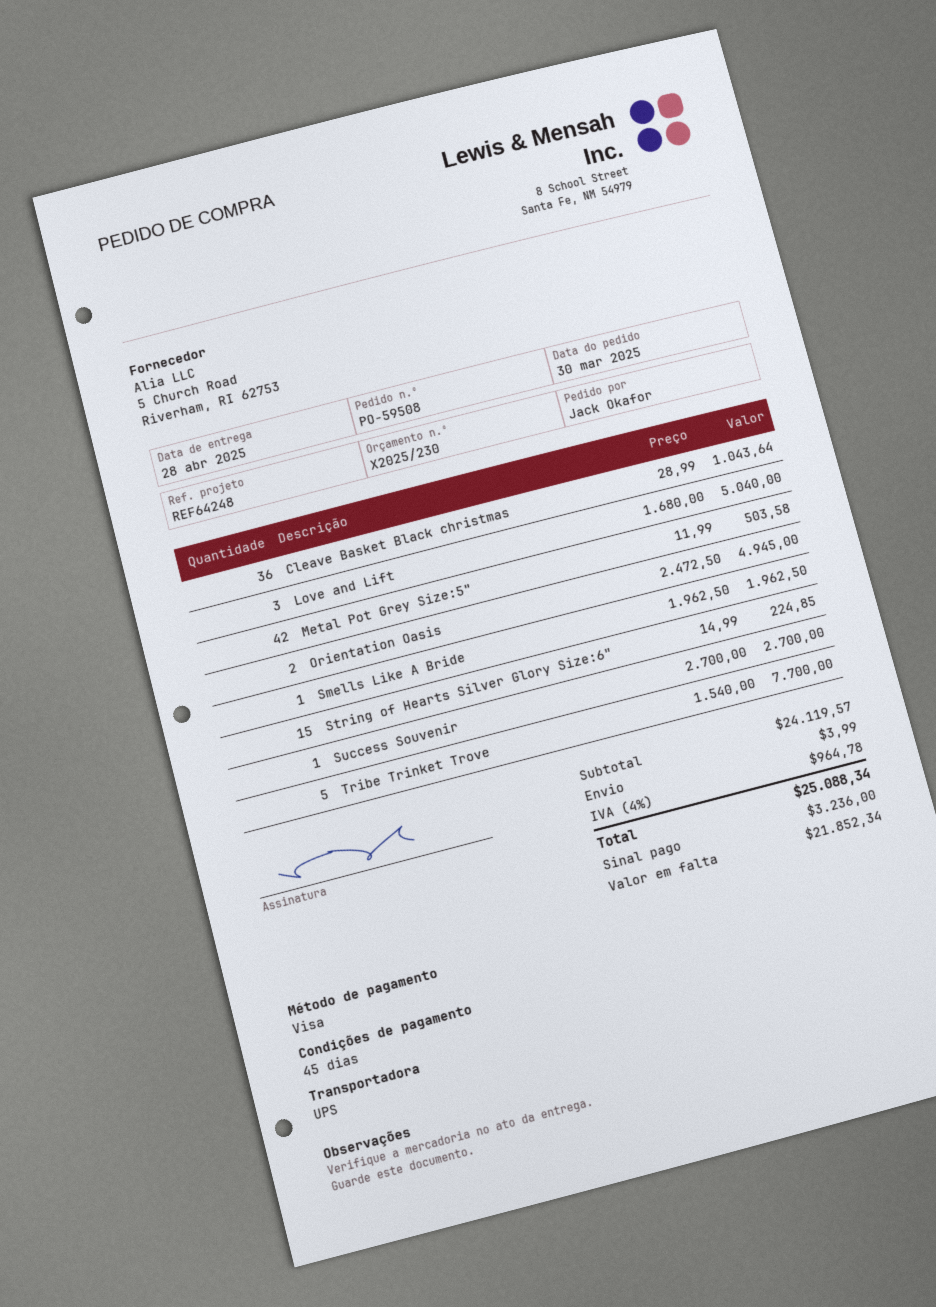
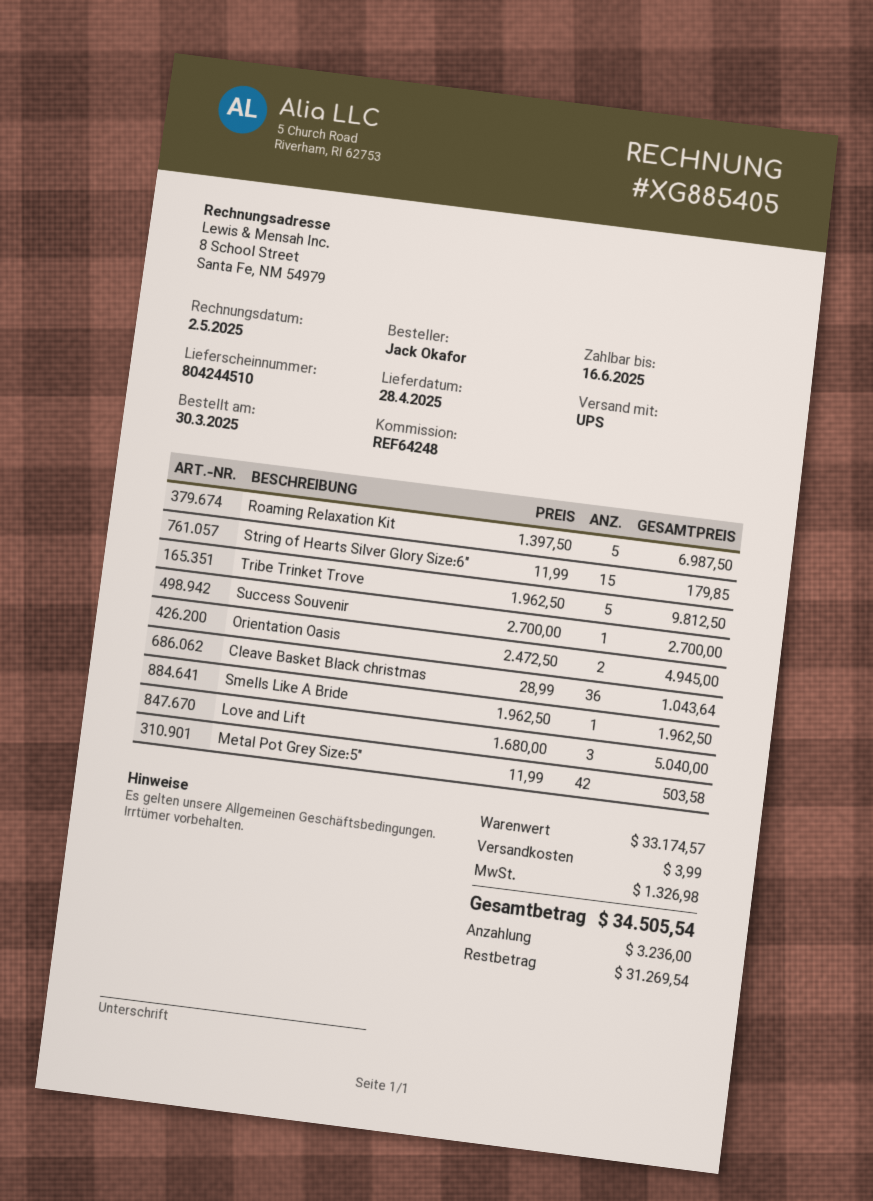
String of Hearts Silver Glory Size:6": 15 x 14.99 = 224.85 -> 15 x 11.99 = 179.85
Tribe Trinket Trove: 5 x 1540.00 = 7700.00 -> 5 x 1962.50 = 9812.50
Roaming Relaxation Kit: none -> 5 x 1397.50 = 6987.50
subtotal: 24119.57 -> 33174.57
tax: 964.78 -> 1326.98
total: 25088.34 -> 34505.54
balance: 21852.34 -> 31269.54

